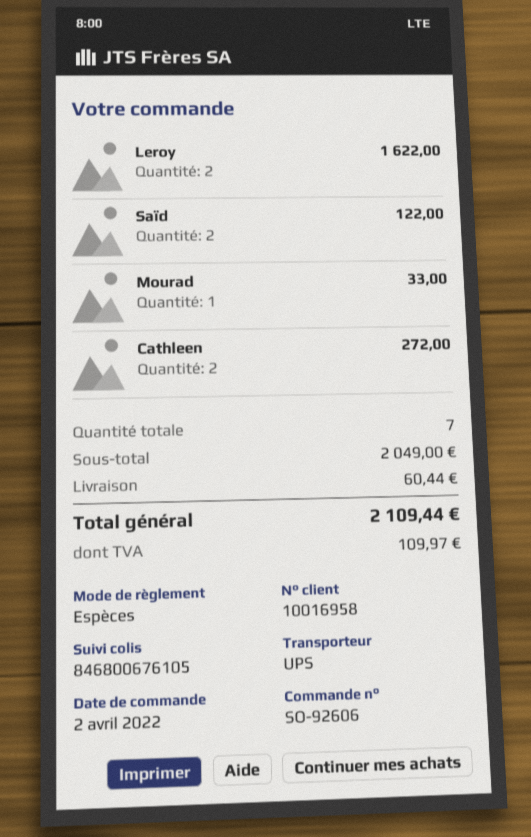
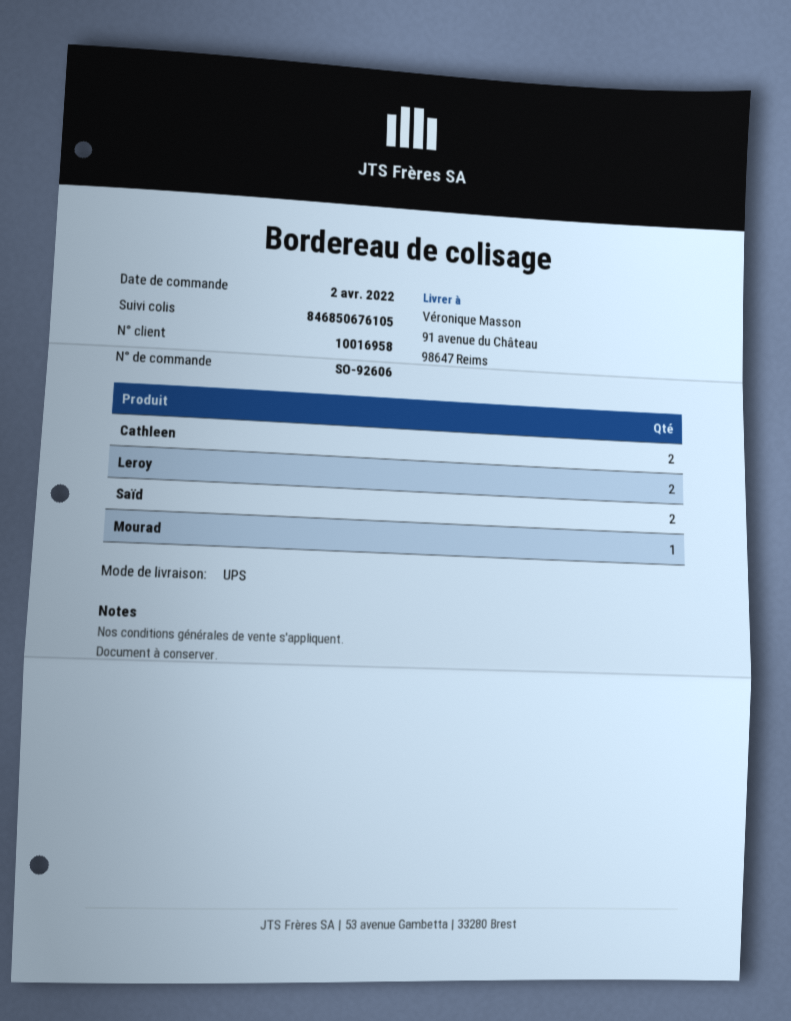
tracking number: 846800676105 -> 846850676105

